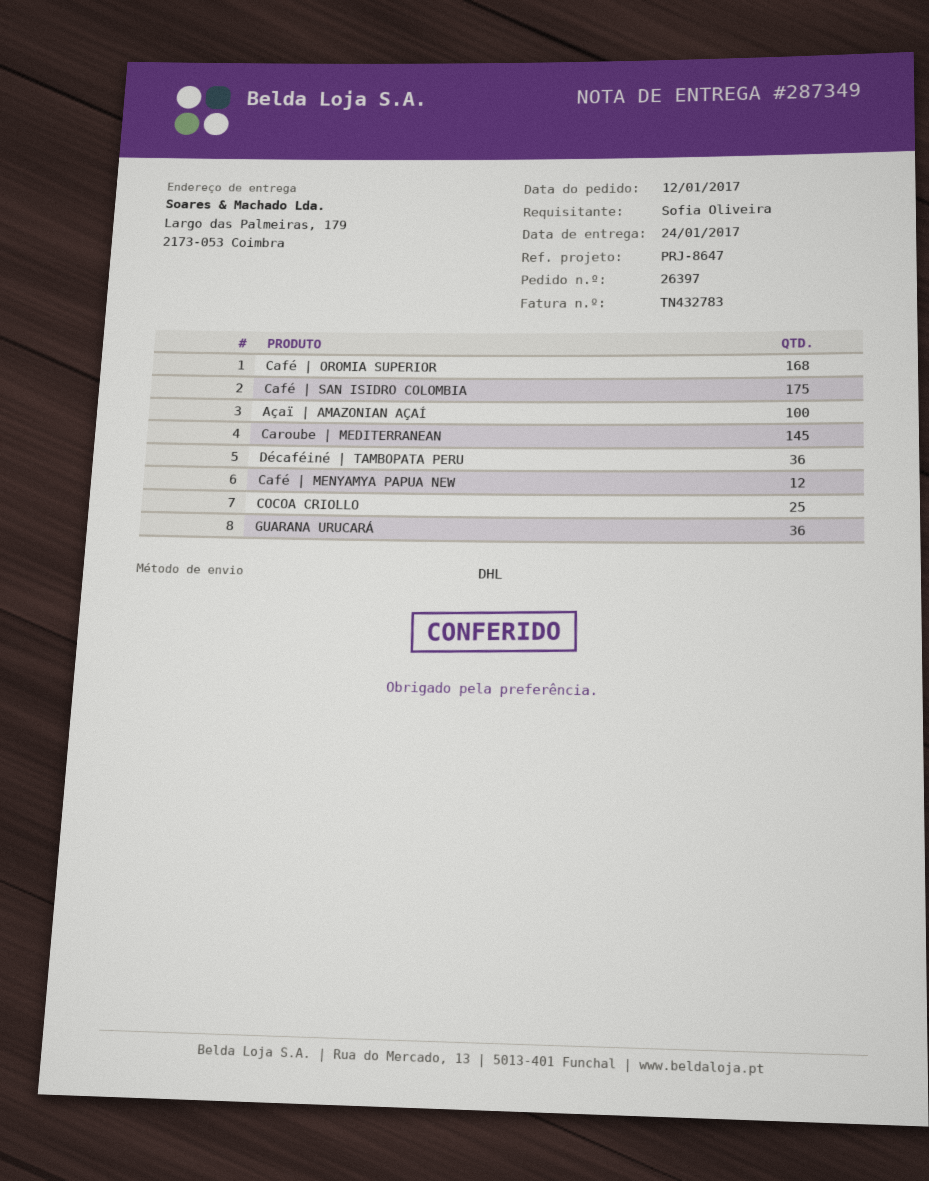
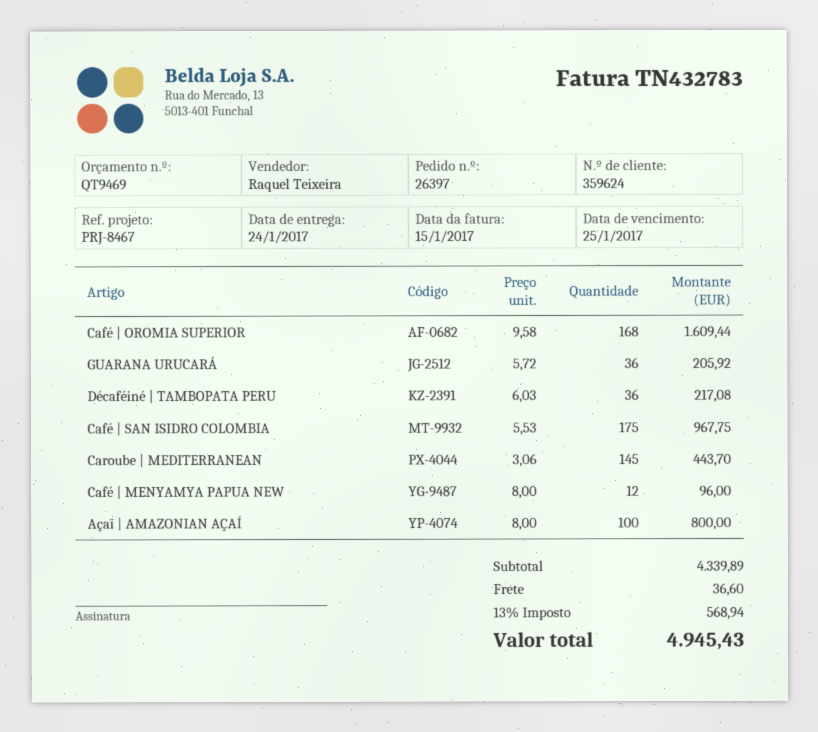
reference: PRJ-8647 -> PRJ-8467
COCOA CRIOLLO: 25 -> none

